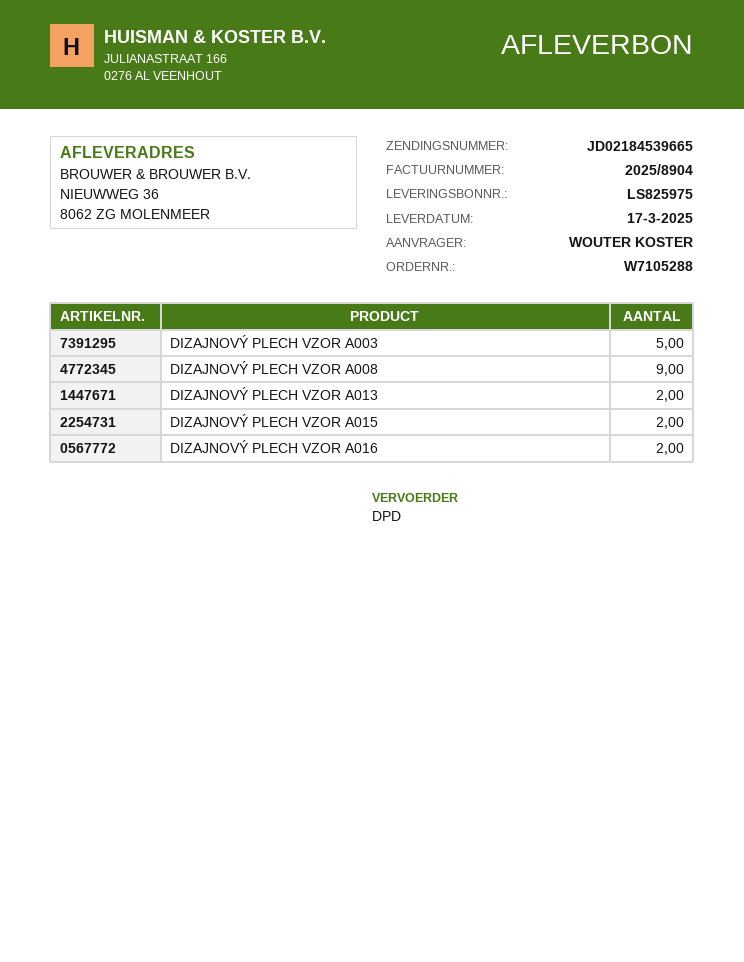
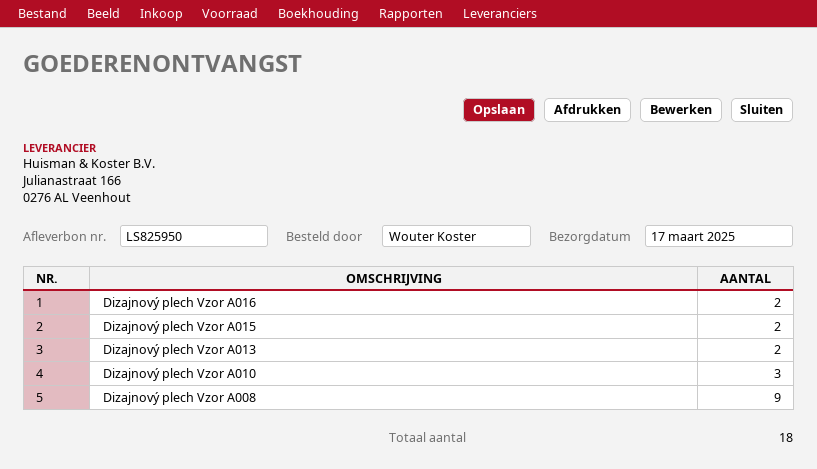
delivery note number: LS825975 -> LS825950
DIZAJNOVÝ PLECH VZOR A003: 5 -> none
Dizajnový plech Vzor A010: none -> 3

